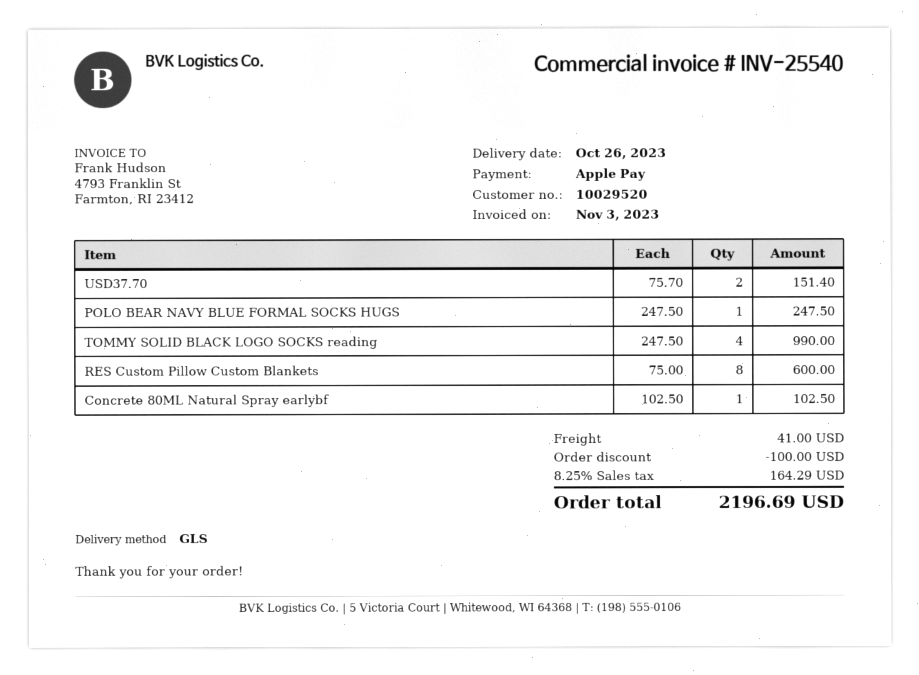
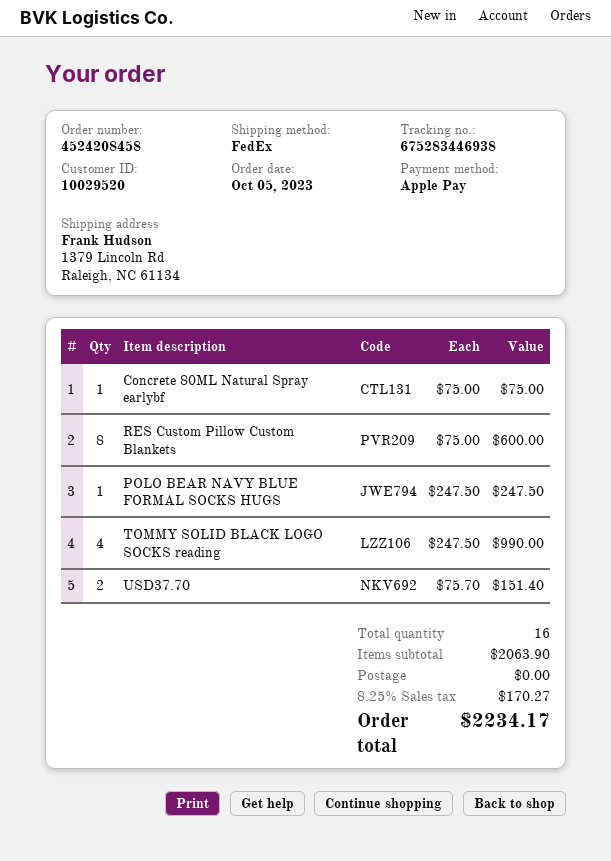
shipping method: GLS -> FedEx
Concrete 80ML Natural Spray earlybf: 1 x 102.50 = 102.50 -> 1 x 75.00 = 75.00
discount: 100.00 -> none
shipping: 41.00 -> 0.00
tax: 8.25% = 164.29 -> 8.25% = 170.27
total: 2196.69 -> 2234.17

